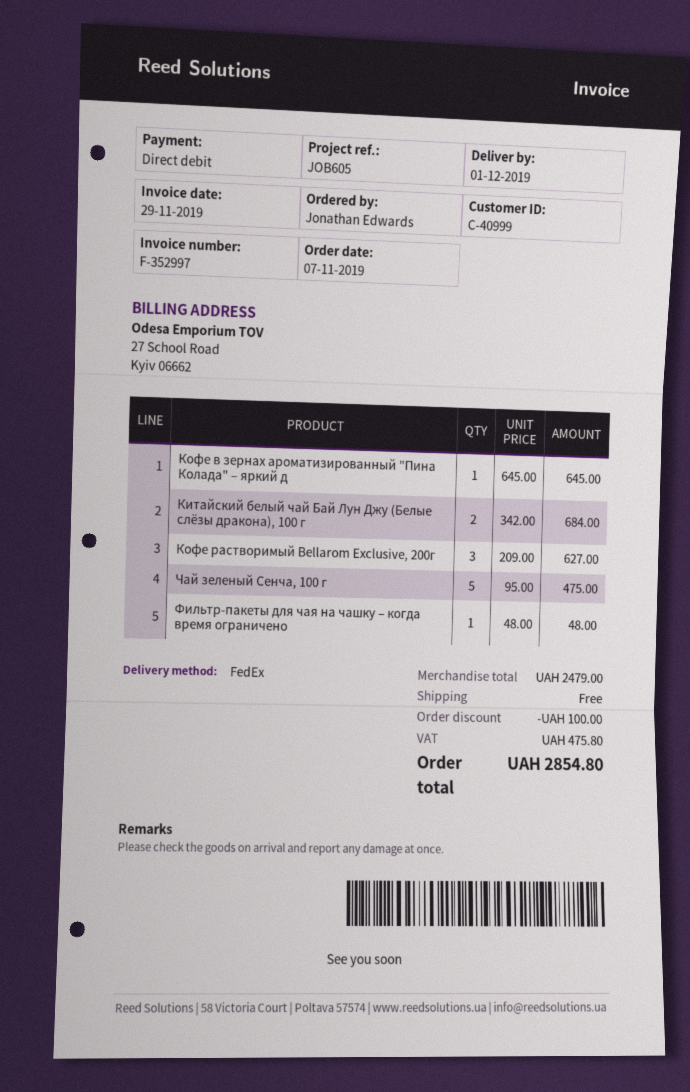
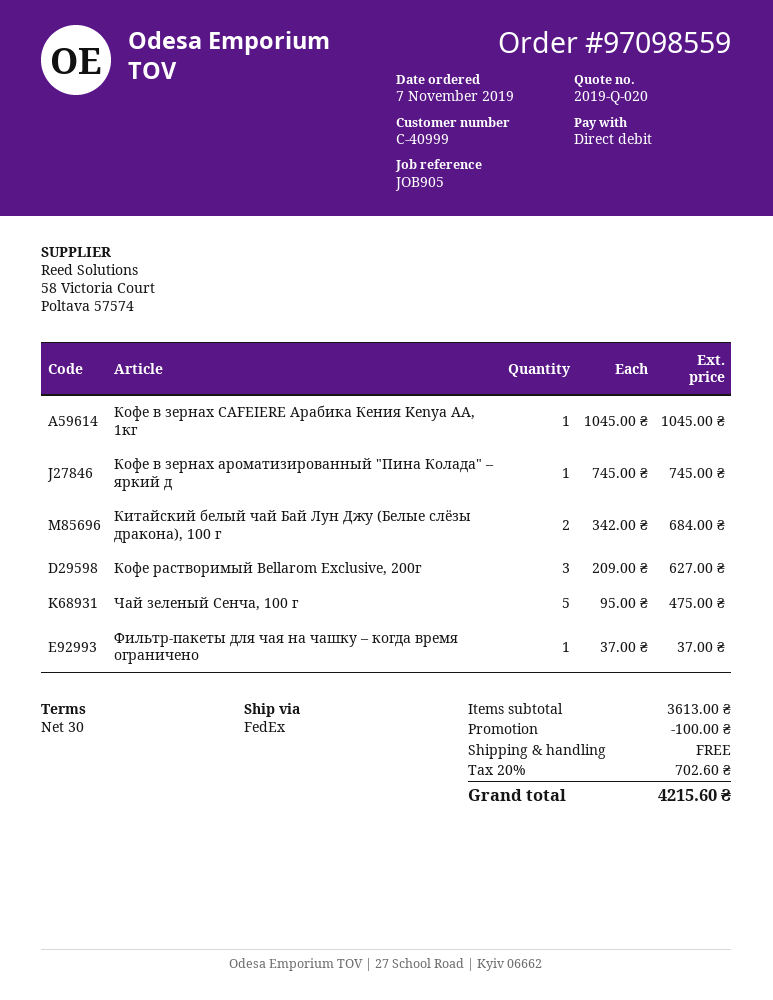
reference: JOB605 -> JOB905
Кофе в зернах ароматизированный "Пина Колада" – яркий д: 1 x 645.00 = 645.00 -> 1 x 745.00 = 745.00
Фильтр-пакеты для чая на чашку – когда время ограничено: 1 x 48.00 = 48.00 -> 1 x 37.00 = 37.00
Кофе в зернах CAFEIERE Арабика Кения Kenya AA, 1кг: none -> 1 x 1045.00 = 1045.00
subtotal: 2479.00 -> 3613.00
tax: 475.80 -> 702.60
total: 2854.80 -> 4215.60

